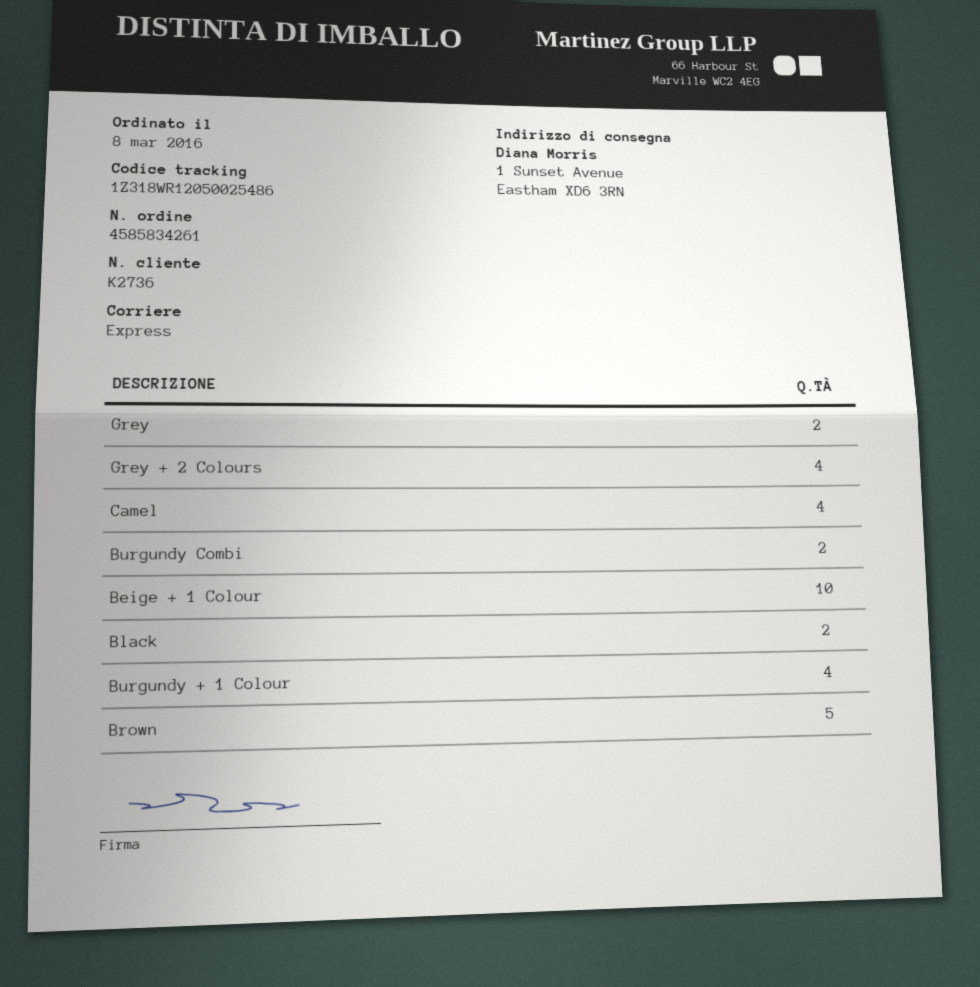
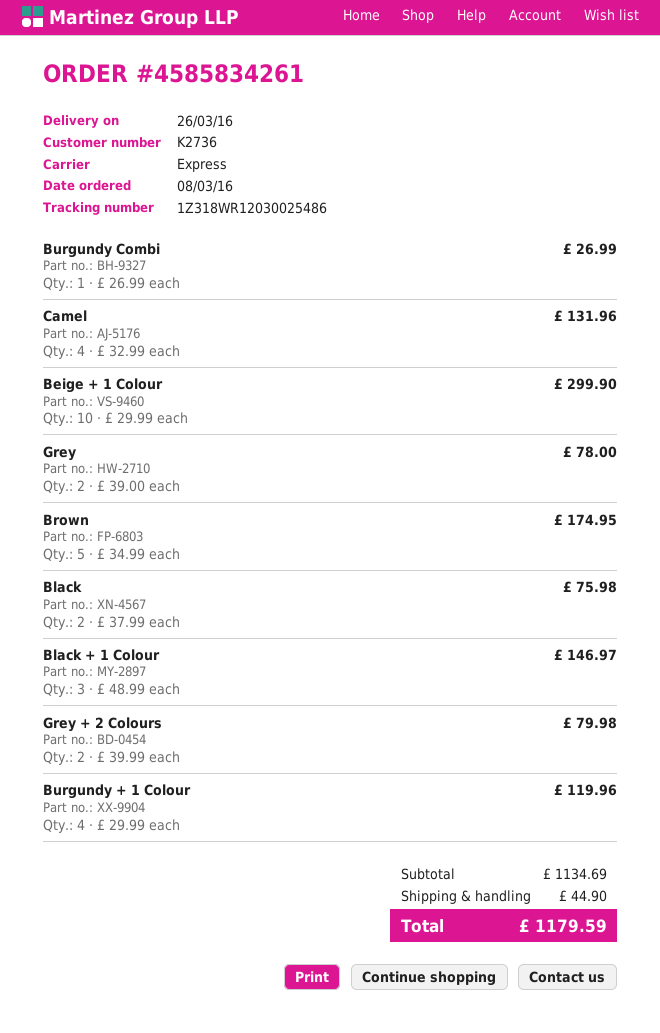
tracking number: 1Z318WR12050025486 -> 1Z318WR12030025486
Grey + 2 Colours: 4 -> 2
Burgundy Combi: 2 -> 1
Black + 1 Colour: none -> 3

